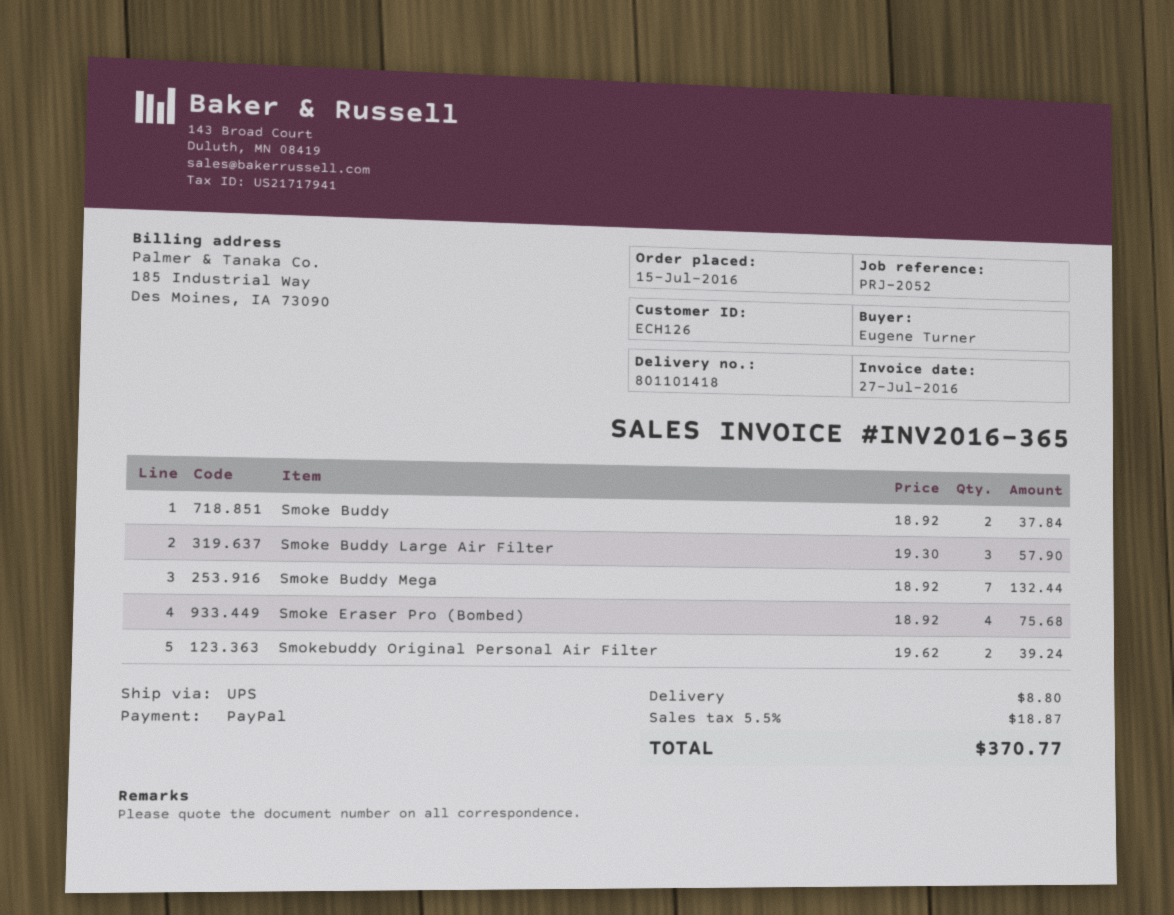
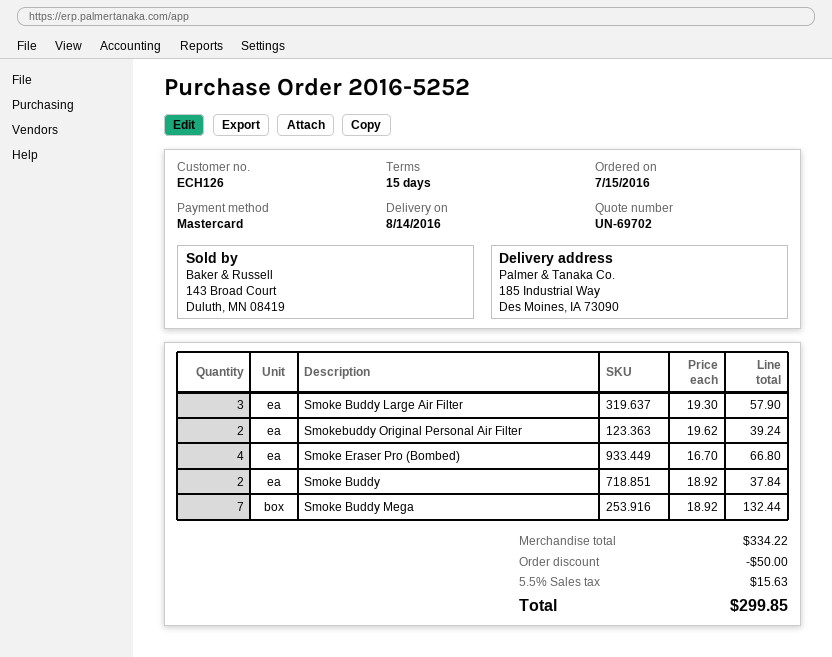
payment method: PayPal -> Mastercard
Smoke Eraser Pro (Bombed): 4 x 18.92 = 75.68 -> 4 x 16.70 = 66.80
discount: none -> 50.00
shipping: 8.80 -> none
tax: 5.5% = 18.87 -> 5.5% = 15.63
total: 370.77 -> 299.85

